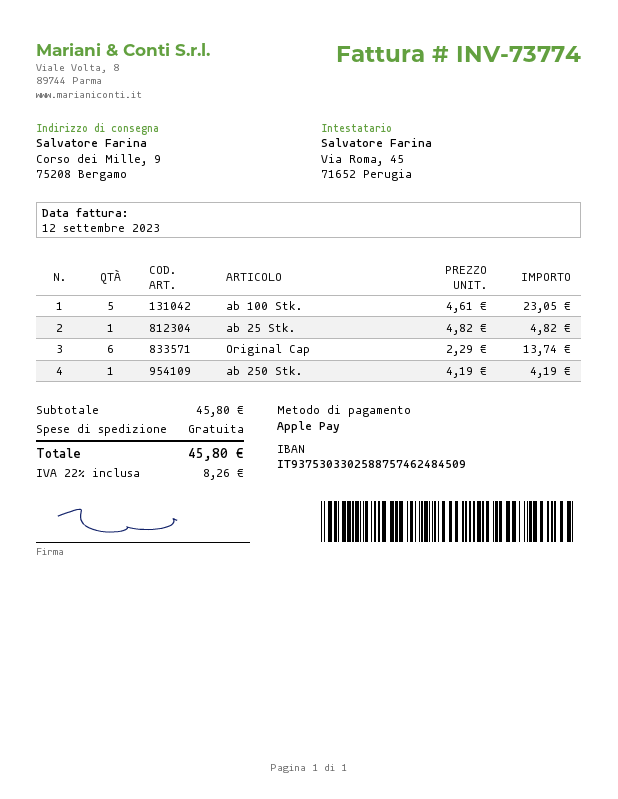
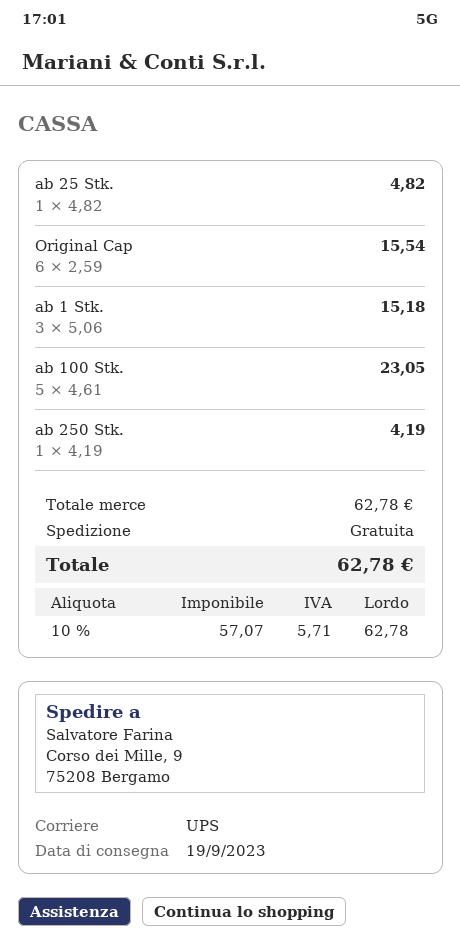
Original Cap: 6 x 2.29 = 13.74 -> 6 x 2.59 = 15.54
ab 1 Stk.: none -> 3 x 5.06 = 15.18
subtotal: 45.80 -> 62.78
tax: 22% = 8.26 -> 10% = 5.71
total: 45.80 -> 62.78

